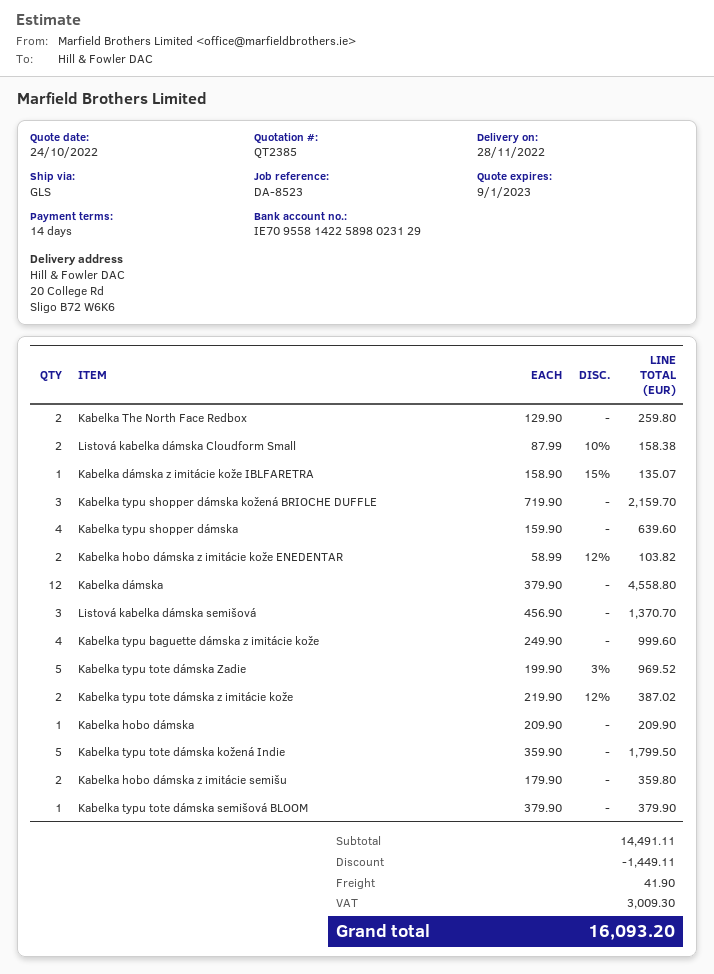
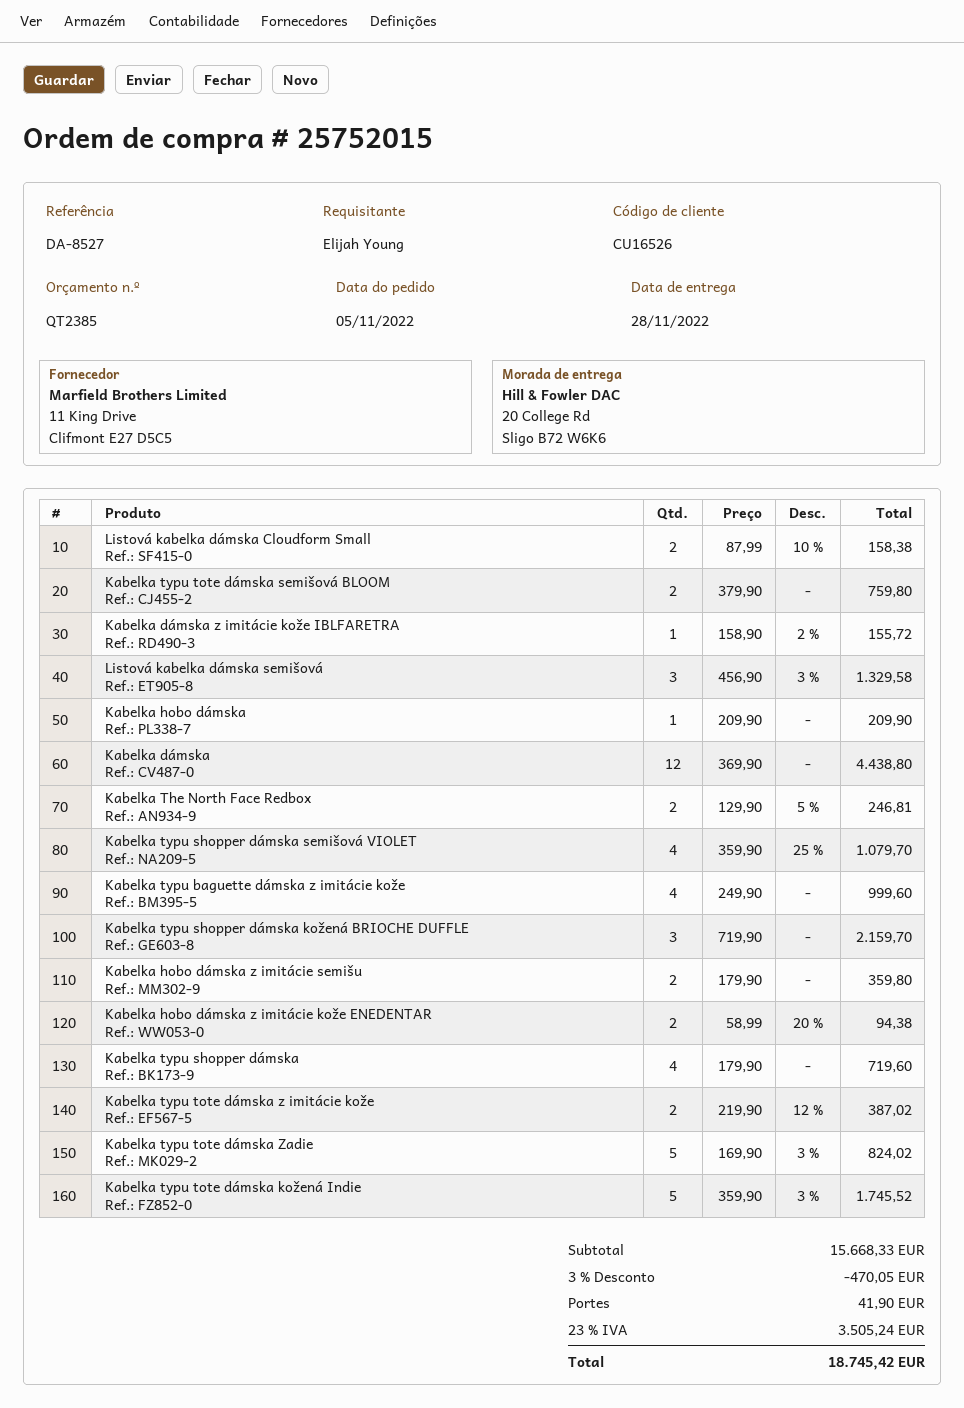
reference: DA-8523 -> DA-8527
Kabelka The North Face Redbox: 2 x 129.90 = 259.80 -> 2 x 129.90 - 5% = 246.81
Kabelka dámska z imitácie kože IBLFARETRA: 1 x 158.90 - 15% = 135.07 -> 1 x 158.90 - 2% = 155.72
Kabelka typu shopper dámska: 4 x 159.90 = 639.60 -> 4 x 179.90 = 719.60
Kabelka hobo dámska z imitácie kože ENEDENTAR: 2 x 58.99 - 12% = 103.82 -> 2 x 58.99 - 20% = 94.38
Kabelka dámska: 12 x 379.90 = 4558.80 -> 12 x 369.90 = 4438.80
Listová kabelka dámska semišová: 3 x 456.90 = 1370.70 -> 3 x 456.90 - 3% = 1329.58
Kabelka typu tote dámska Zadie: 5 x 199.90 - 3% = 969.52 -> 5 x 169.90 - 3% = 824.02
Kabelka typu tote dámska kožená Indie: 5 x 359.90 = 1799.50 -> 5 x 359.90 - 3% = 1745.52
Kabelka typu tote dámska semišová BLOOM: 1 x 379.90 = 379.90 -> 2 x 379.90 = 759.80
Kabelka typu shopper dámska semišová VIOLET: none -> 4 x 359.90 - 25% = 1079.70
subtotal: 14491.11 -> 15668.33
discount: 1449.11 -> 470.05
tax: 3009.30 -> 3505.24
total: 16093.20 -> 18745.42

